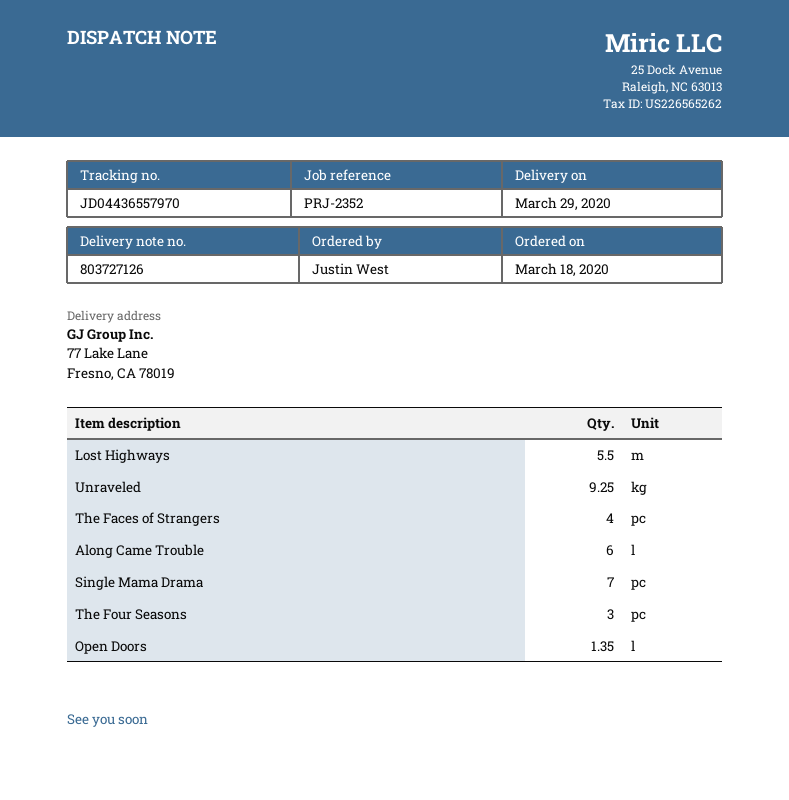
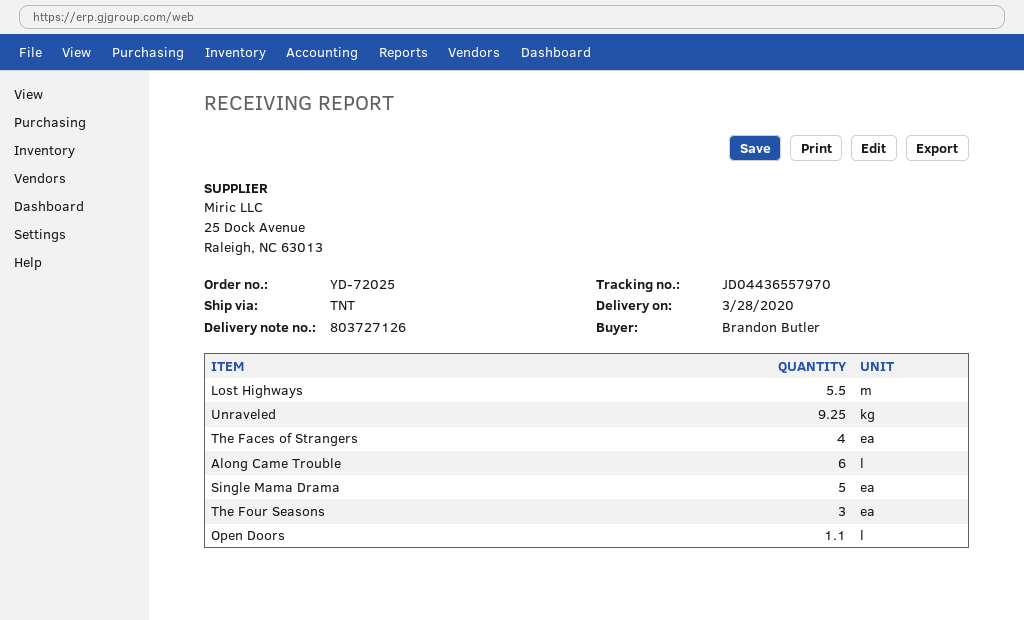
delivery date: 2020-03-29 -> 2020-03-28
ordered by: Justin West -> Brandon Butler
Single Mama Drama: 7 -> 5
Open Doors: 1.35 -> 1.1

